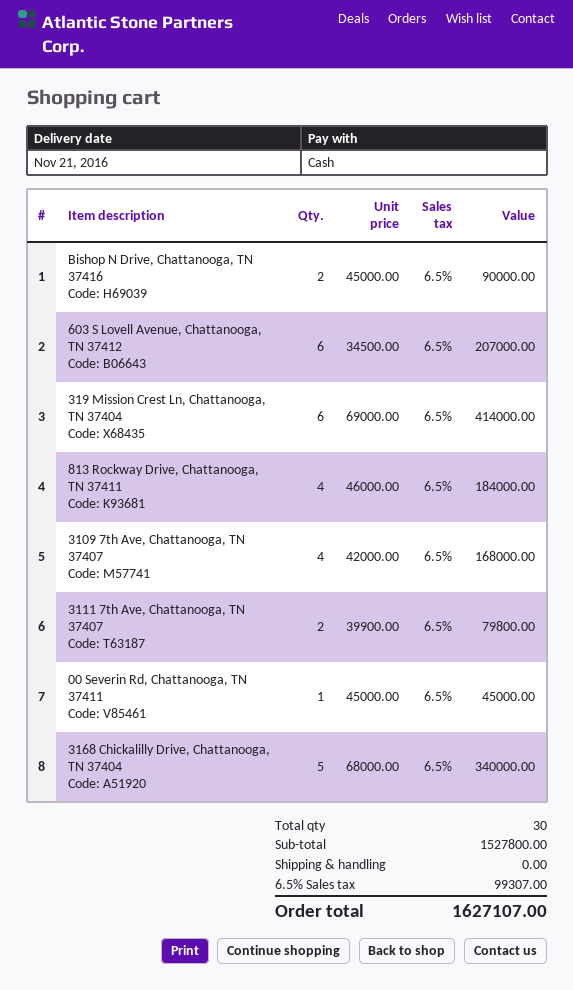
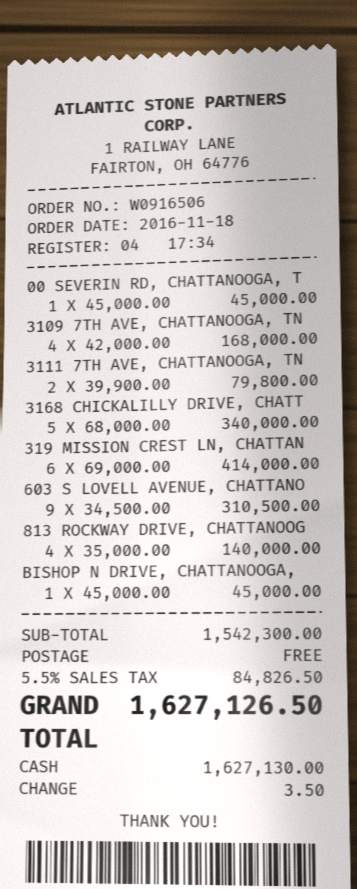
Bishop N Drive, Chattanooga, TN 37416: 2 x 45000.00 = 90000.00 -> 1 x 45000.00 = 45000.00
603 S Lovell Avenue, Chattanooga, TN 37412: 6 x 34500.00 = 207000.00 -> 9 x 34500.00 = 310500.00
813 Rockway Drive, Chattanooga, TN 37411: 4 x 46000.00 = 184000.00 -> 4 x 35000.00 = 140000.00
subtotal: 1527800.00 -> 1542300.00
tax: 6.5% = 99307.00 -> 5.5% = 84826.50
total: 1627107.00 -> 1627126.50

